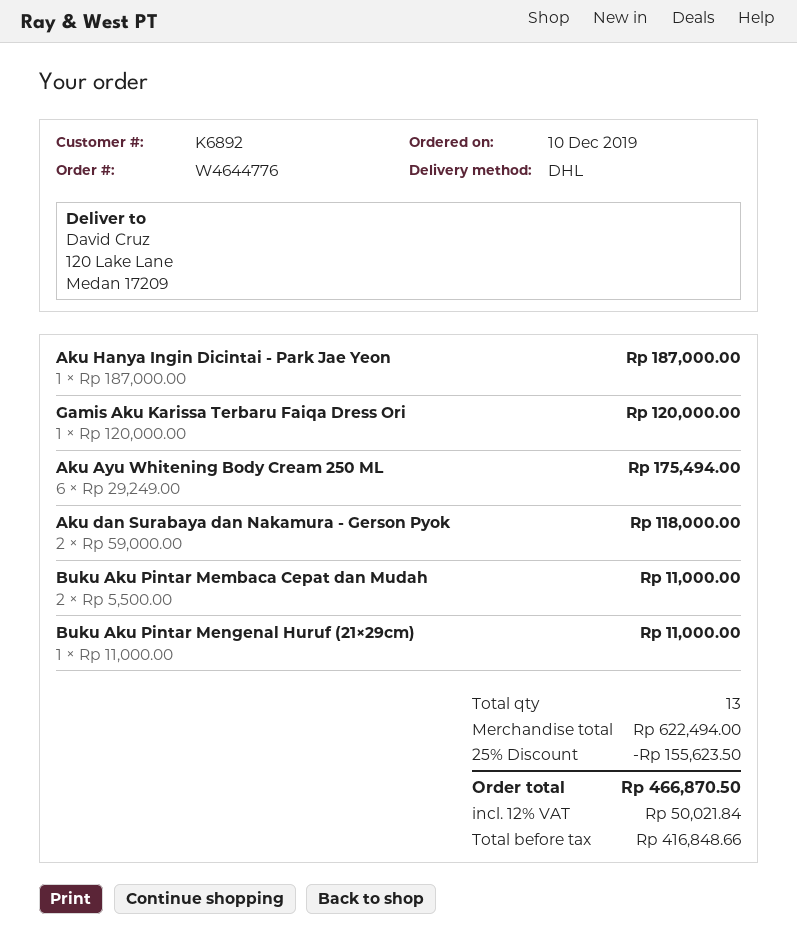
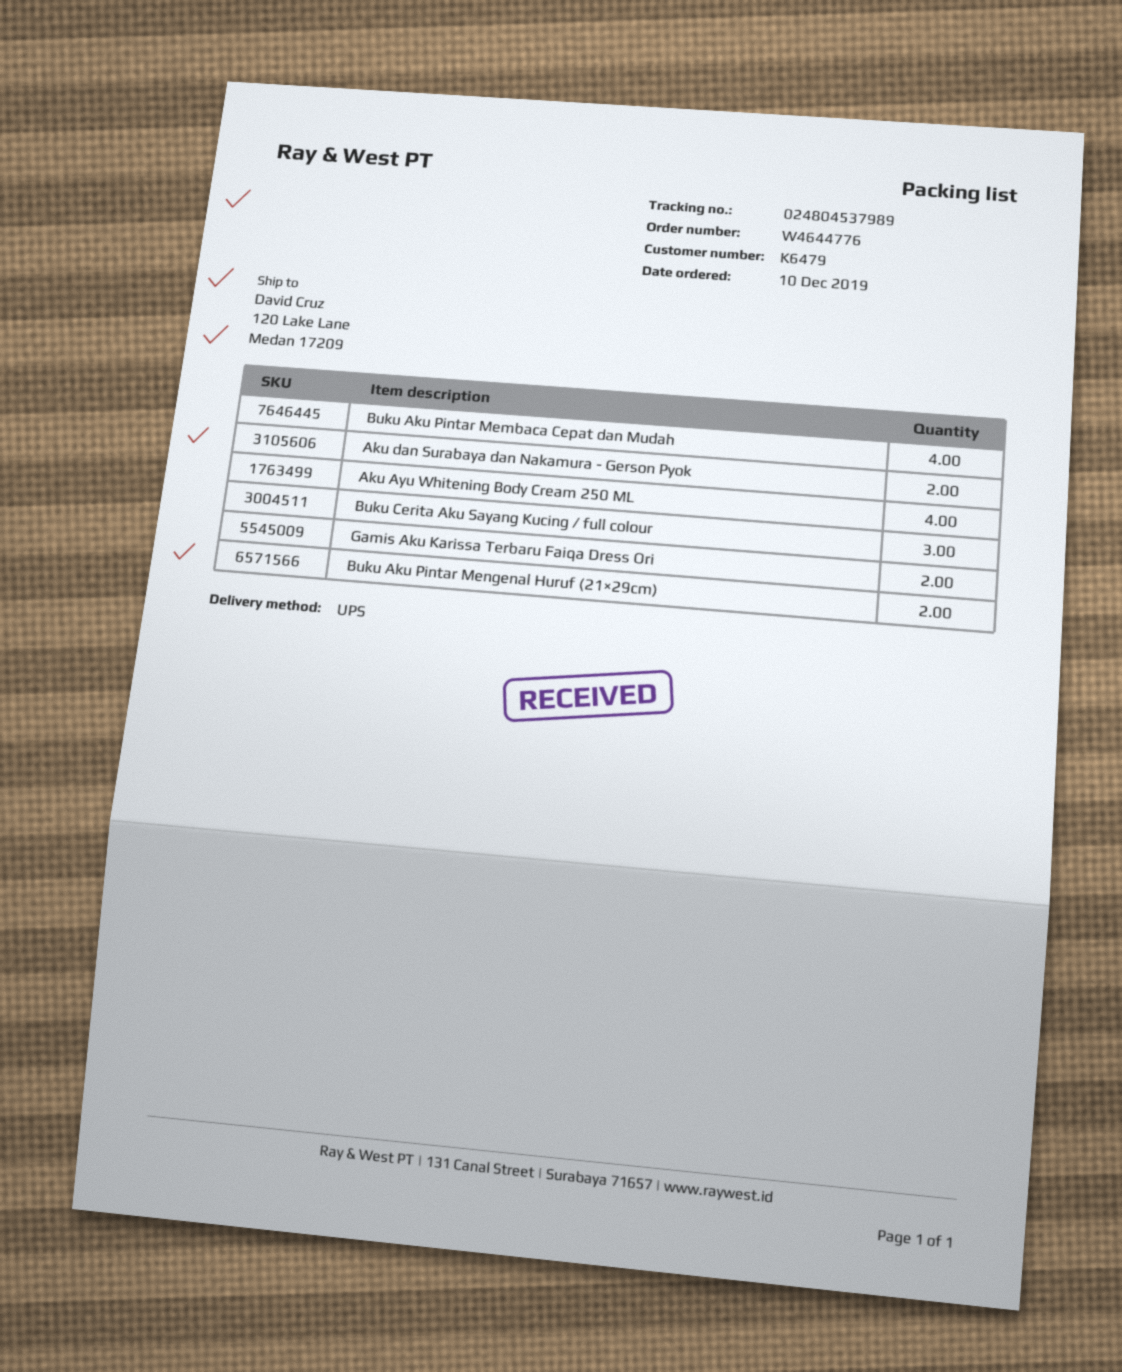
customer number: K6892 -> K6479
shipping method: DHL -> UPS
Aku Hanya Ingin Dicintai - Park Jae Yeon: 1 -> none
Gamis Aku Karissa Terbaru Faiqa Dress Ori: 1 -> 2
Aku Ayu Whitening Body Cream 250 ML: 6 -> 4
Buku Aku Pintar Membaca Cepat dan Mudah: 2 -> 4
Buku Aku Pintar Mengenal Huruf (21×29cm): 1 -> 2
Buku Cerita Aku Sayang Kucing / full colour: none -> 3

